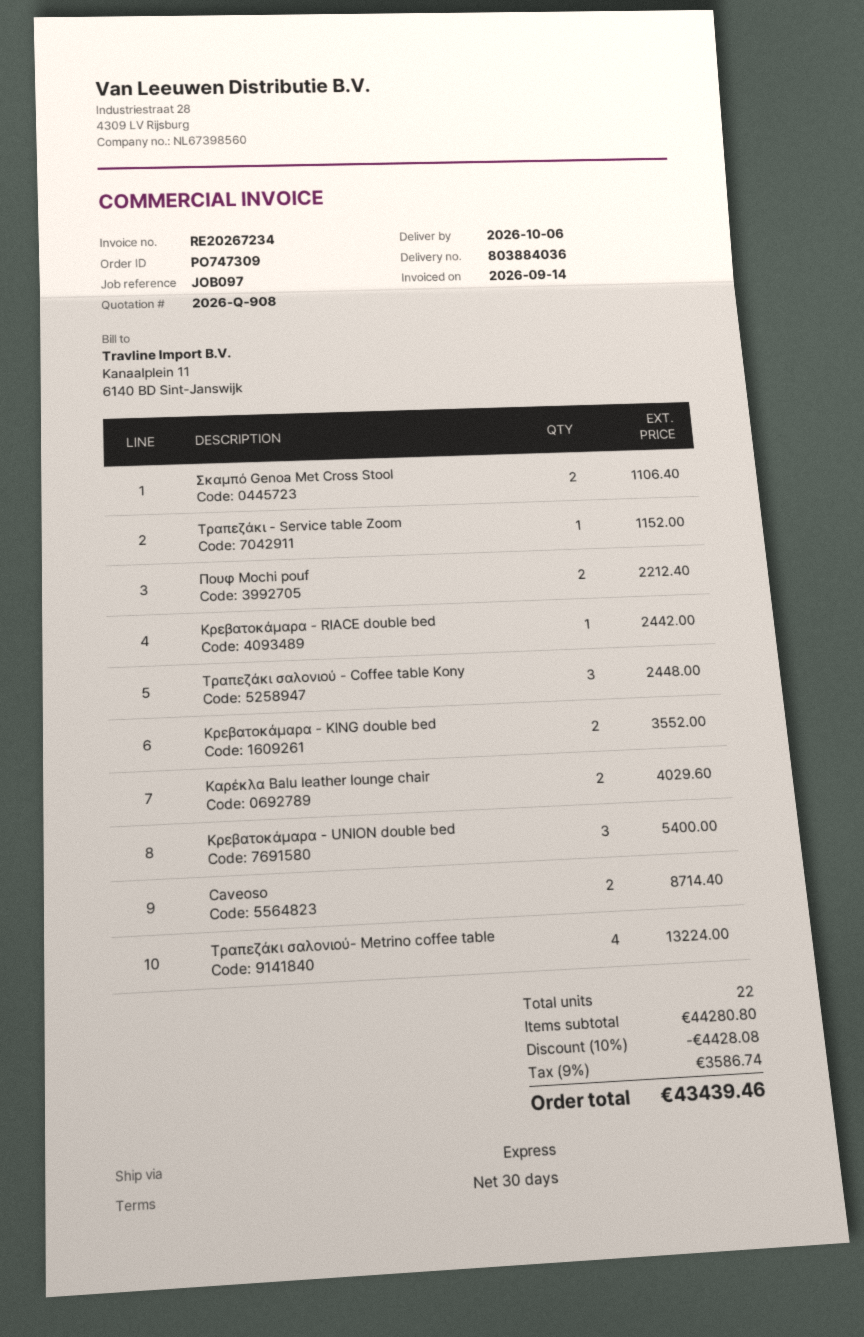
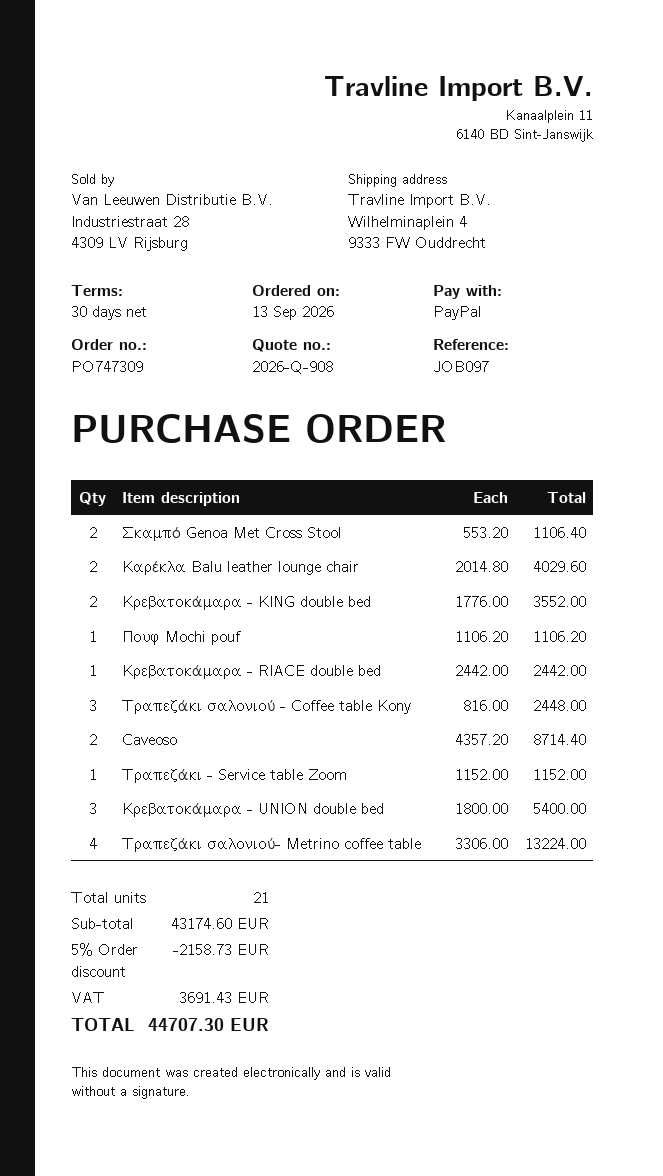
Πουφ Mochi pouf: 2 for 2212.40 -> 1 for 1106.20
total quantity: 22 -> 21
subtotal: 44280.80 -> 43174.60
discount: 10% = 4428.08 -> 5% = 2158.73
tax: 3586.74 -> 3691.43
total: 43439.46 -> 44707.30

